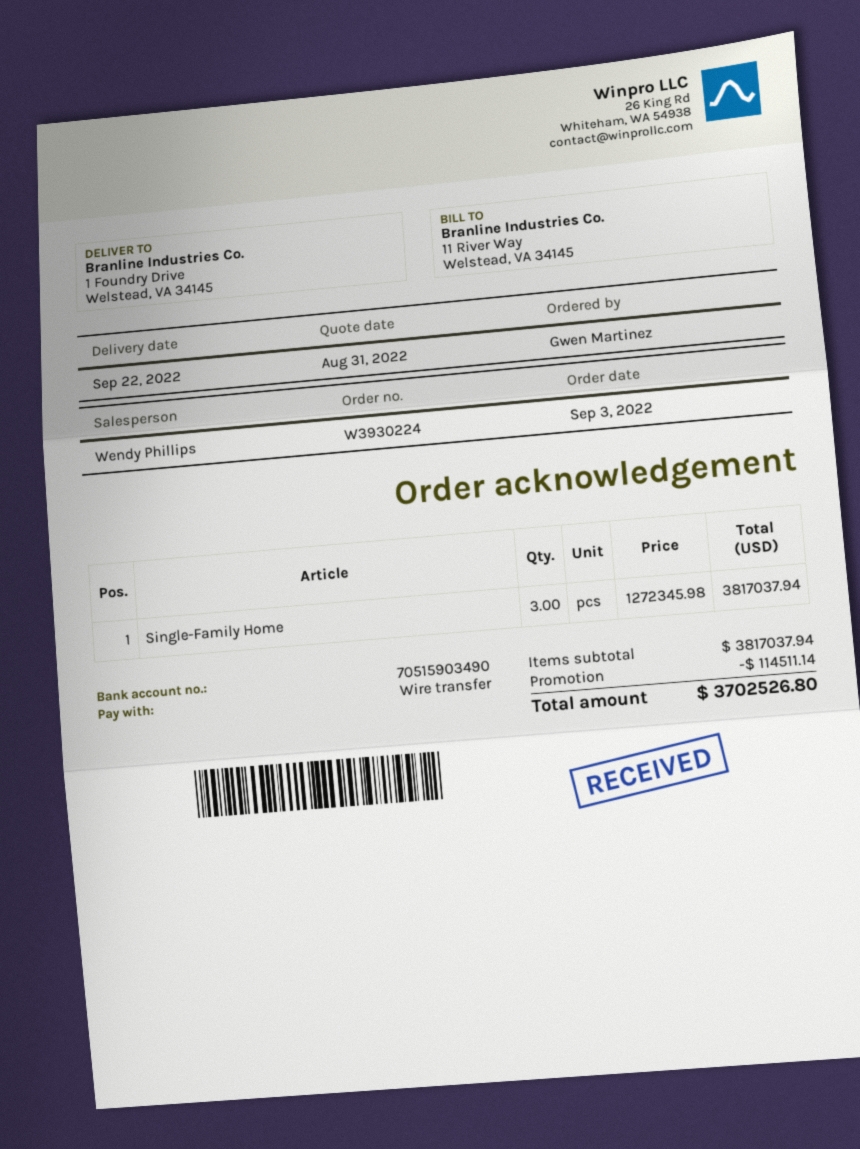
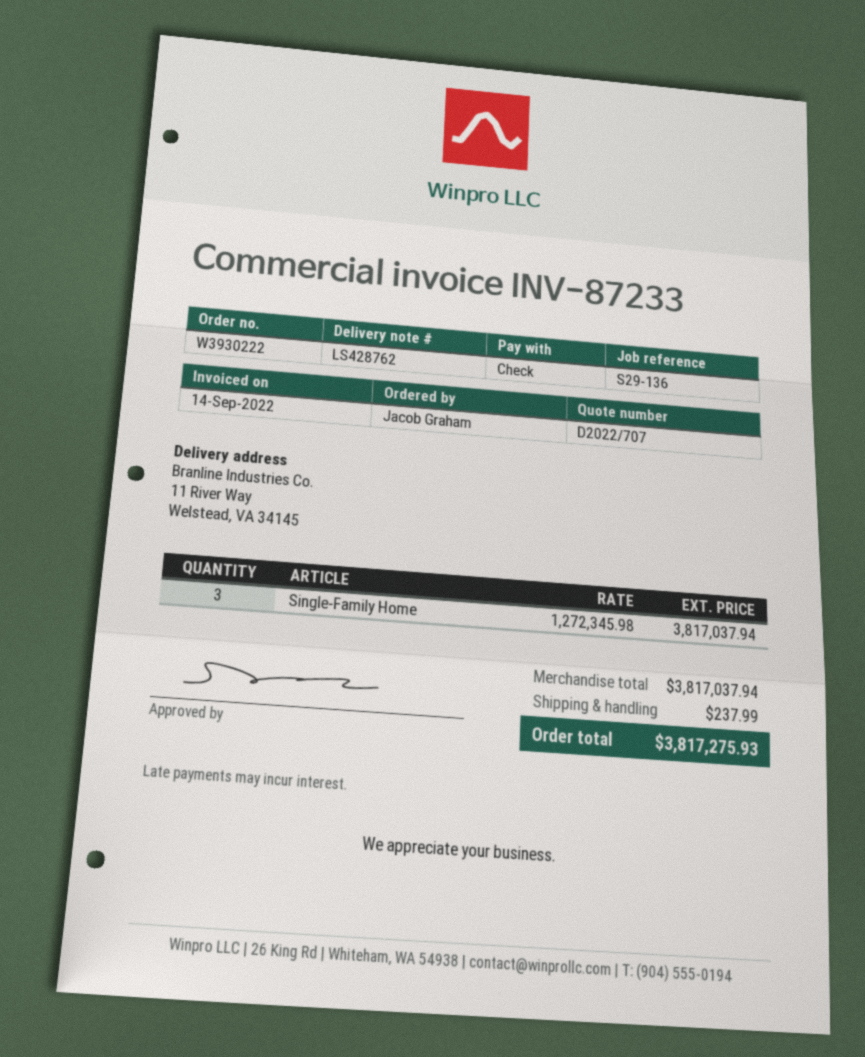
order number: W3930224 -> W3930222
ordered by: Gwen Martinez -> Jacob Graham
payment method: bank transfer -> cheque
ship to: 1 Foundry Drive, Welstead, VA 34145 -> 11 River Way, Welstead, VA 34145
discount: 114511.14 -> none
shipping: none -> 237.99
total: 3702526.80 -> 3817275.93

